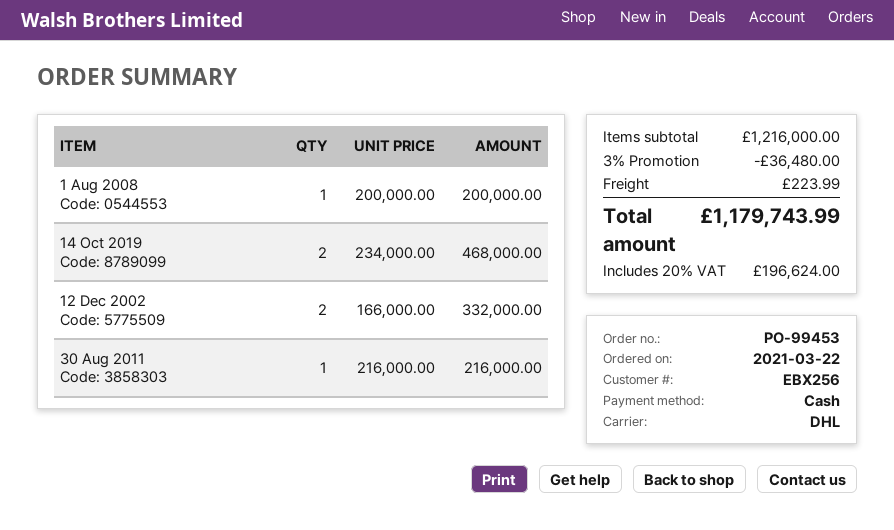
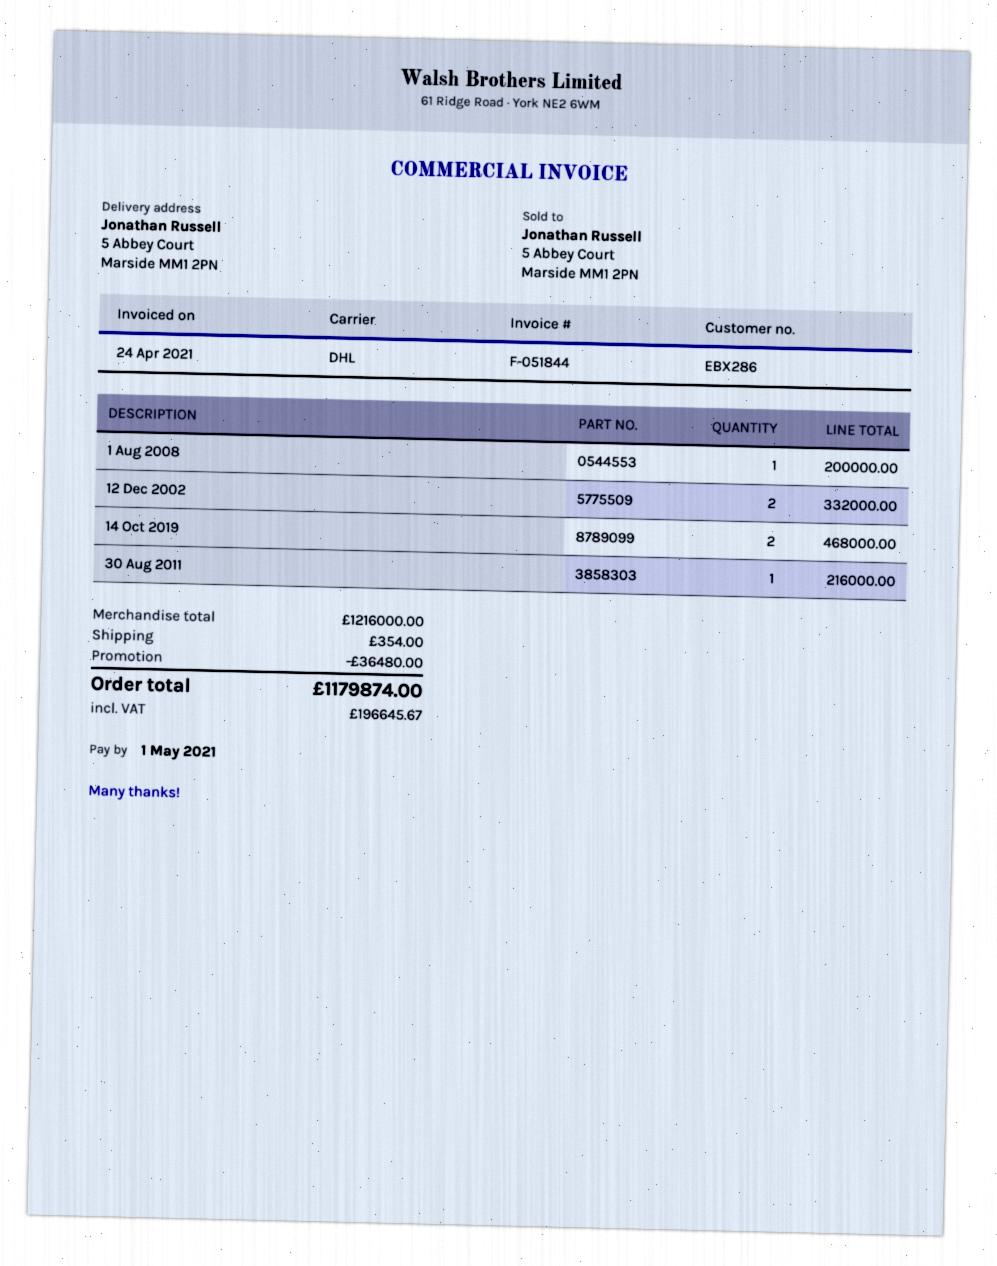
customer number: EBX256 -> EBX286
shipping: 223.99 -> 354.00
tax: 196624.00 -> 196645.67
total: 1179743.99 -> 1179874.00

